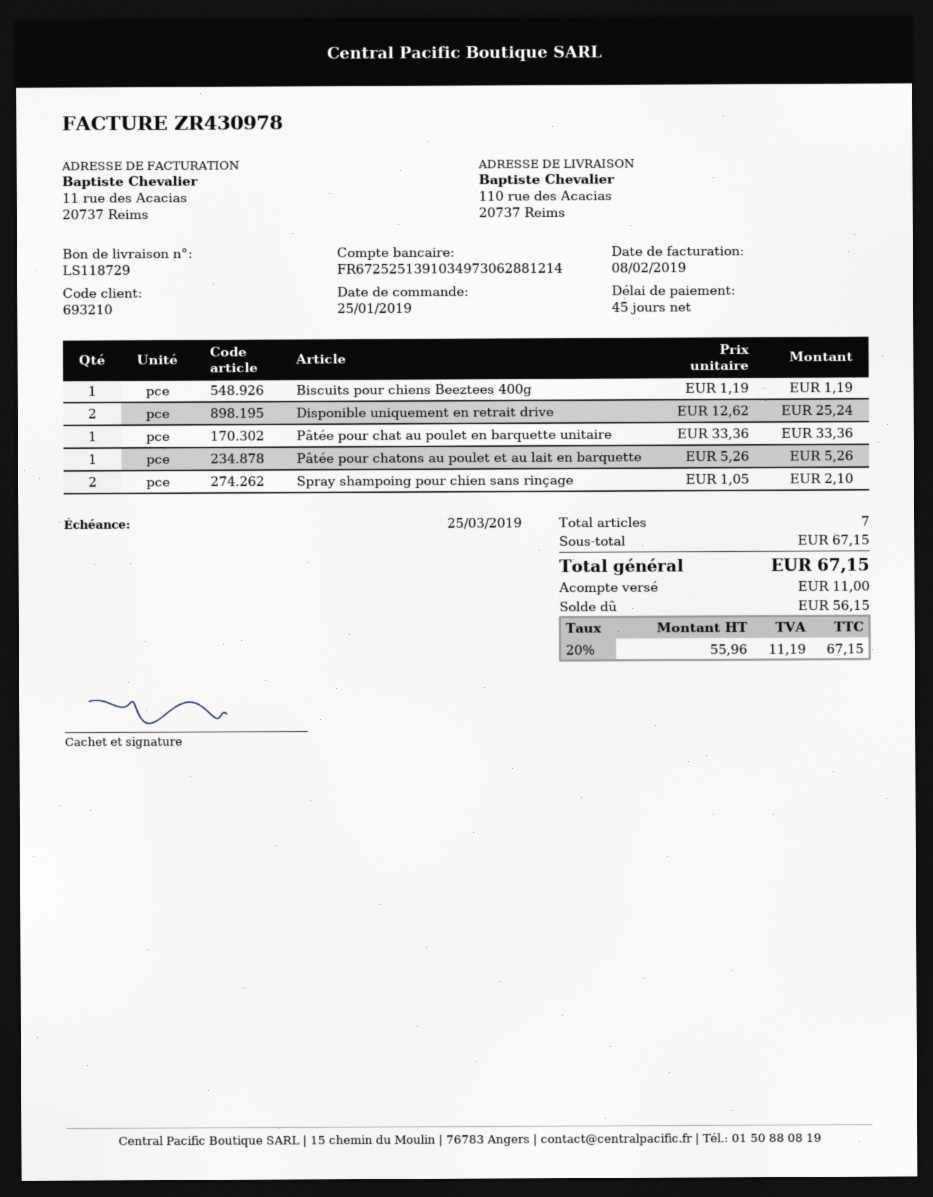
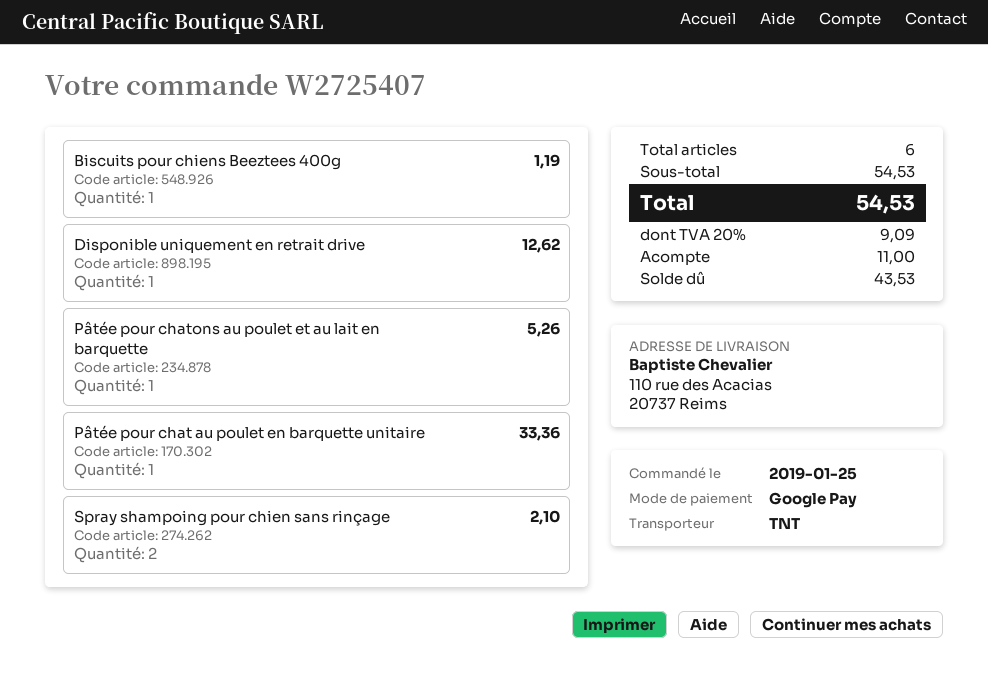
Disponible uniquement en retrait drive: 2 for 25.24 -> 1 for 12.62
total quantity: 7 -> 6
subtotal: 67.15 -> 54.53
tax: 20% = 11.19 -> 20% = 9.09
total: 67.15 -> 54.53
balance: 56.15 -> 43.53

